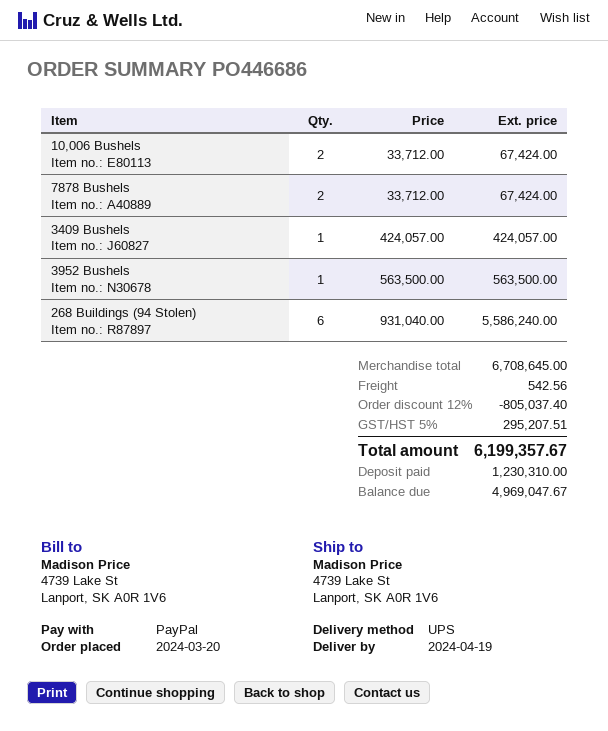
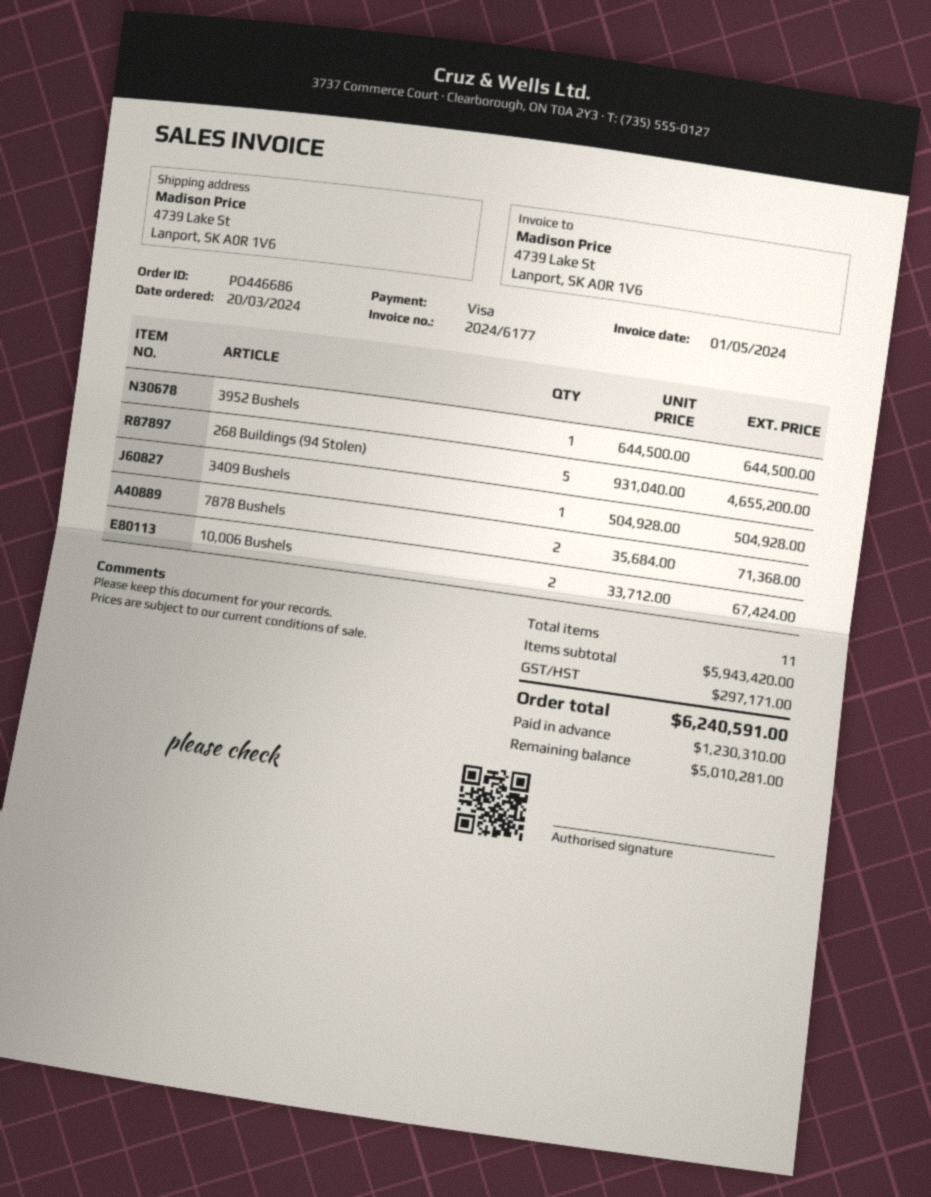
payment method: PayPal -> Visa
7878 Bushels: 2 x 33712.00 = 67424.00 -> 2 x 35684.00 = 71368.00
3409 Bushels: 1 x 424057.00 = 424057.00 -> 1 x 504928.00 = 504928.00
3952 Bushels: 1 x 563500.00 = 563500.00 -> 1 x 644500.00 = 644500.00
268 Buildings (94 Stolen): 6 x 931040.00 = 5586240.00 -> 5 x 931040.00 = 4655200.00
subtotal: 6708645.00 -> 5943420.00
discount: 12% = 805037.40 -> none
shipping: 542.56 -> none
tax: 295207.51 -> 297171.00
total: 6199357.67 -> 6240591.00
balance: 4969047.67 -> 5010281.00

